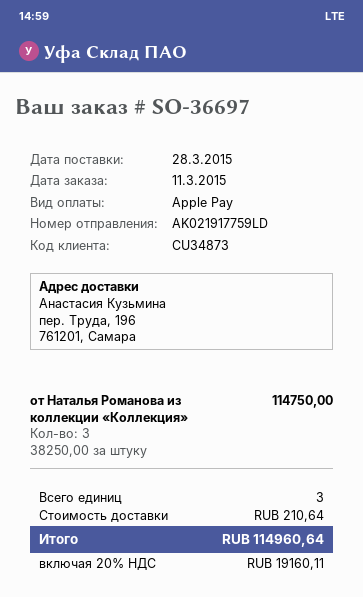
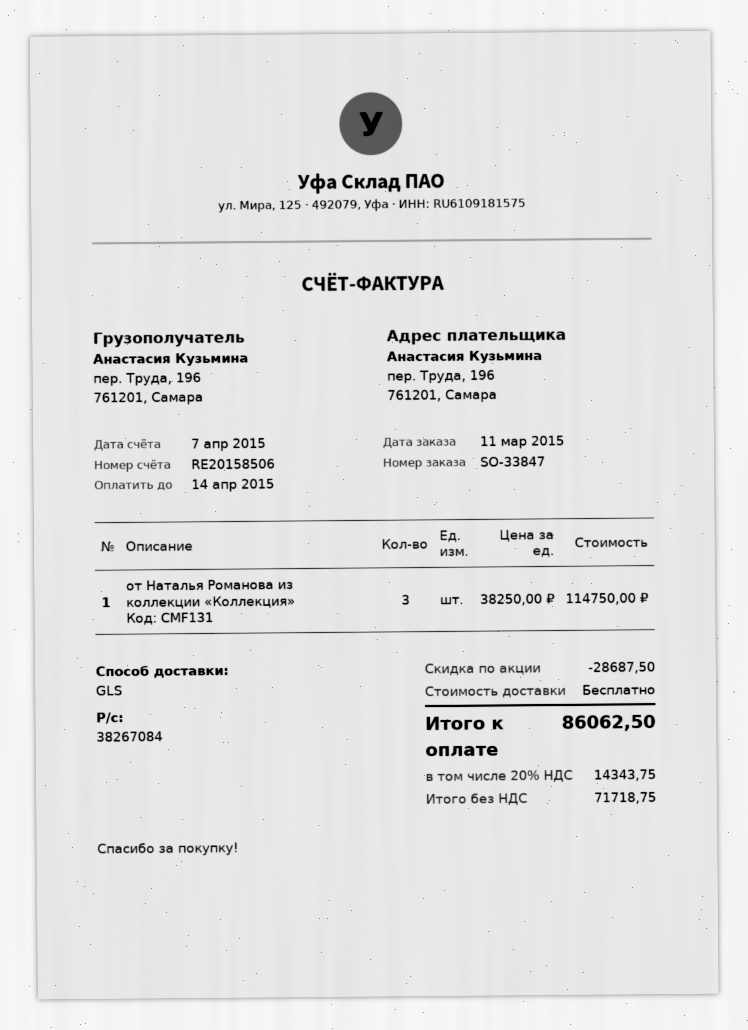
order number: SO-36697 -> SO-33847
discount: none -> 28687.50
shipping: 210.64 -> 0.00
tax: 20% = 19160.11 -> 20% = 14343.75
total: 114960.64 -> 86062.50

